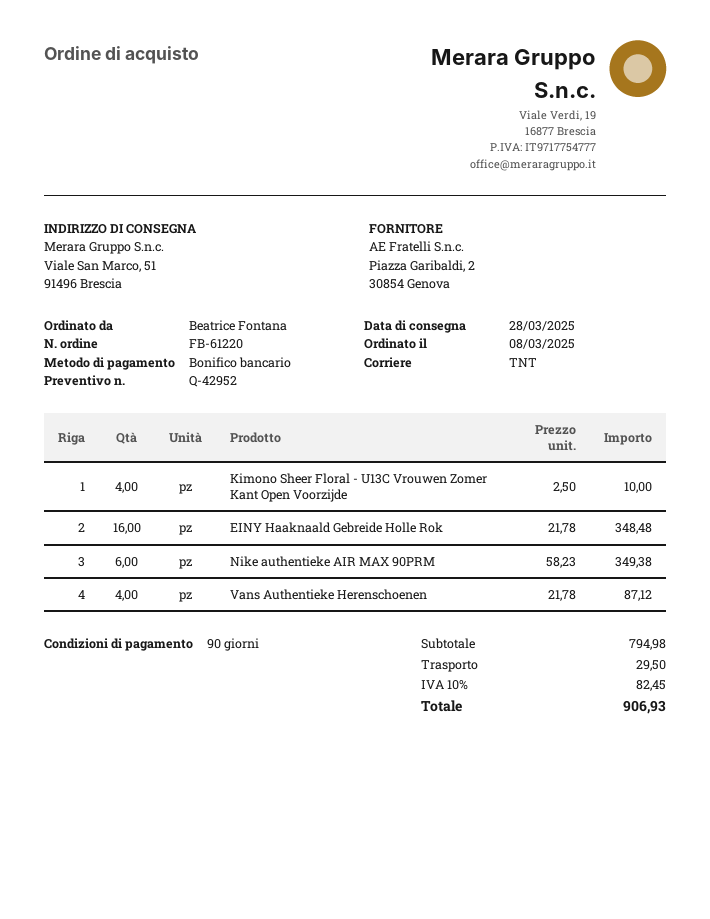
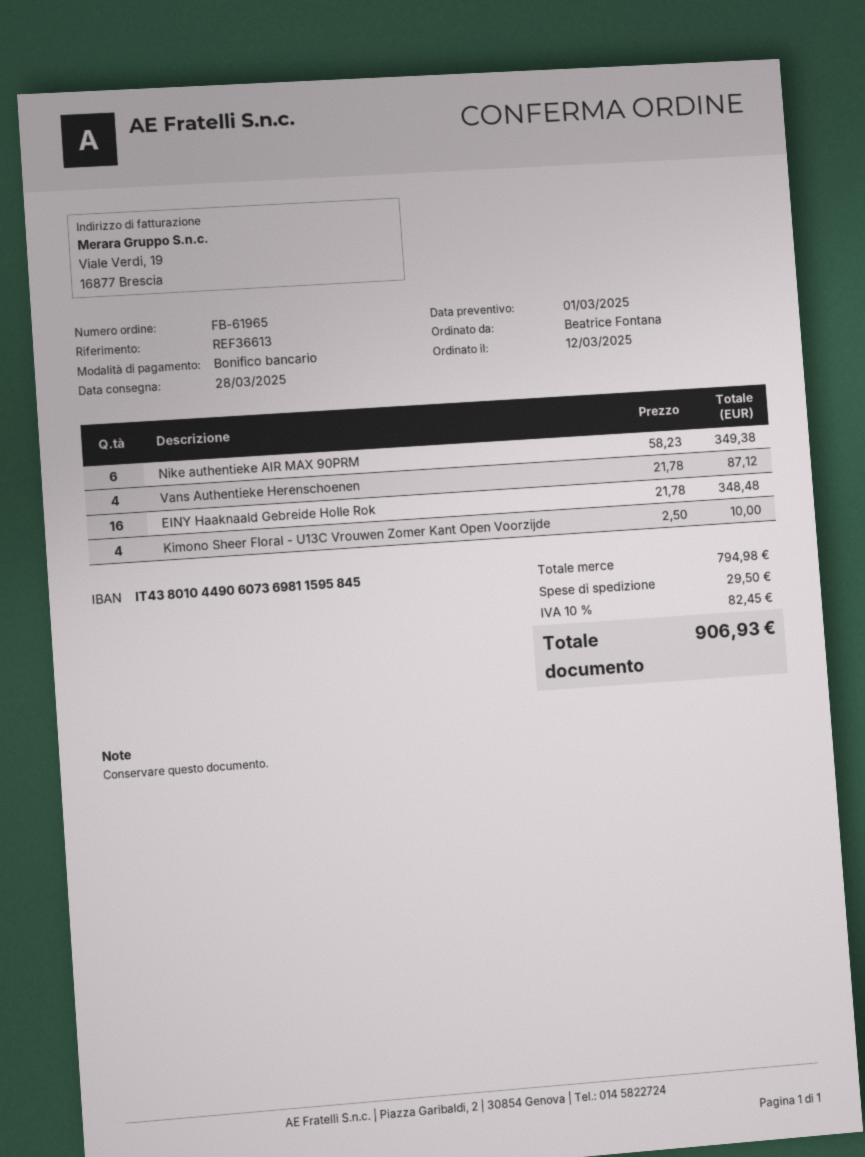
order number: FB-61220 -> FB-61965
order date: 2025-03-08 -> 2025-03-12

